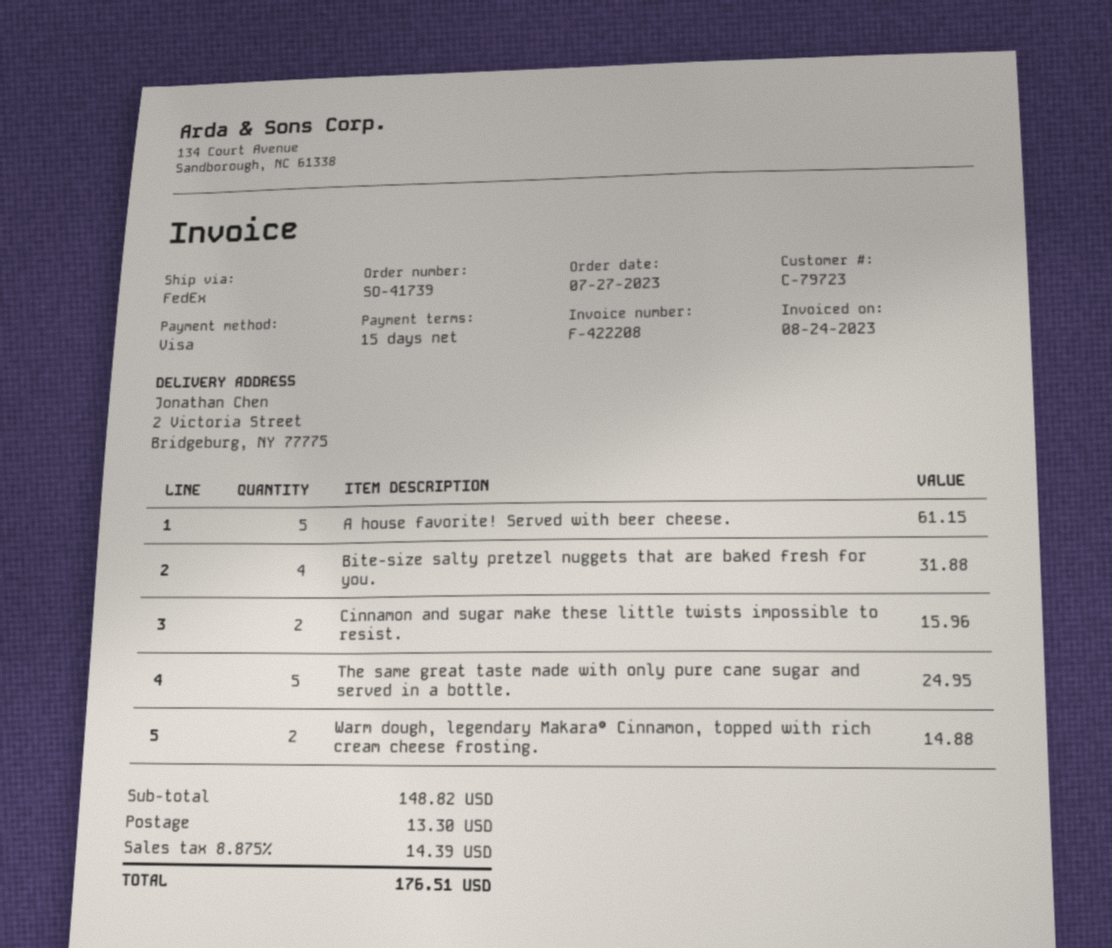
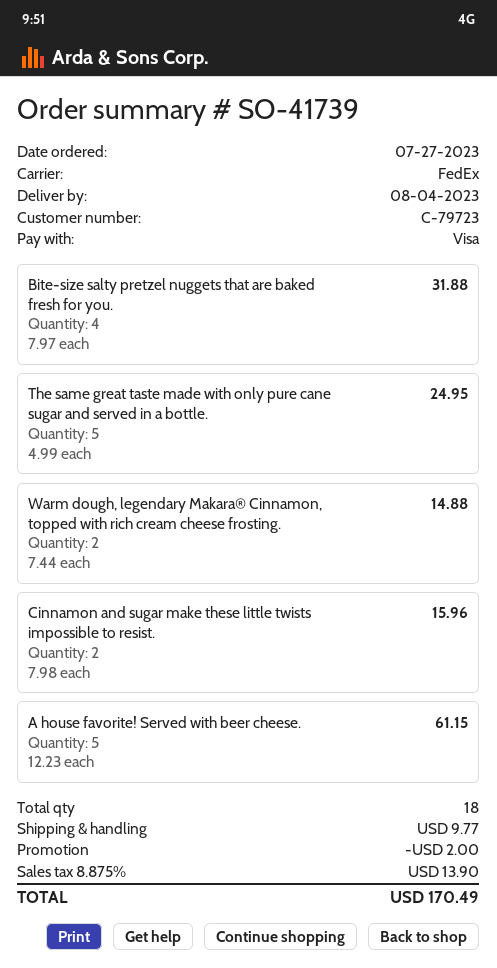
discount: none -> 2.00
shipping: 13.30 -> 9.77
tax: 8.875% = 14.39 -> 8.875% = 13.90
total: 176.51 -> 170.49

